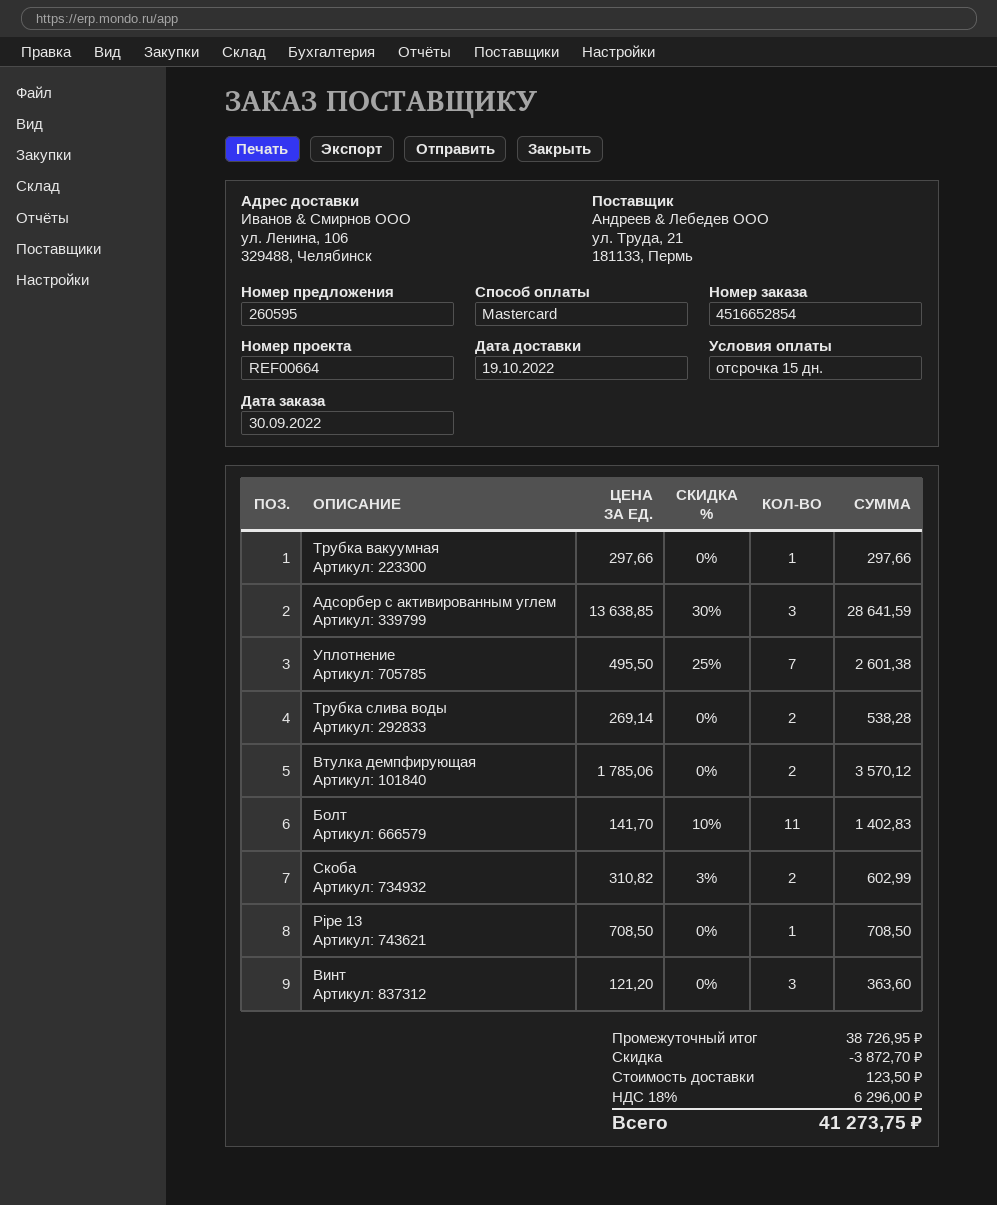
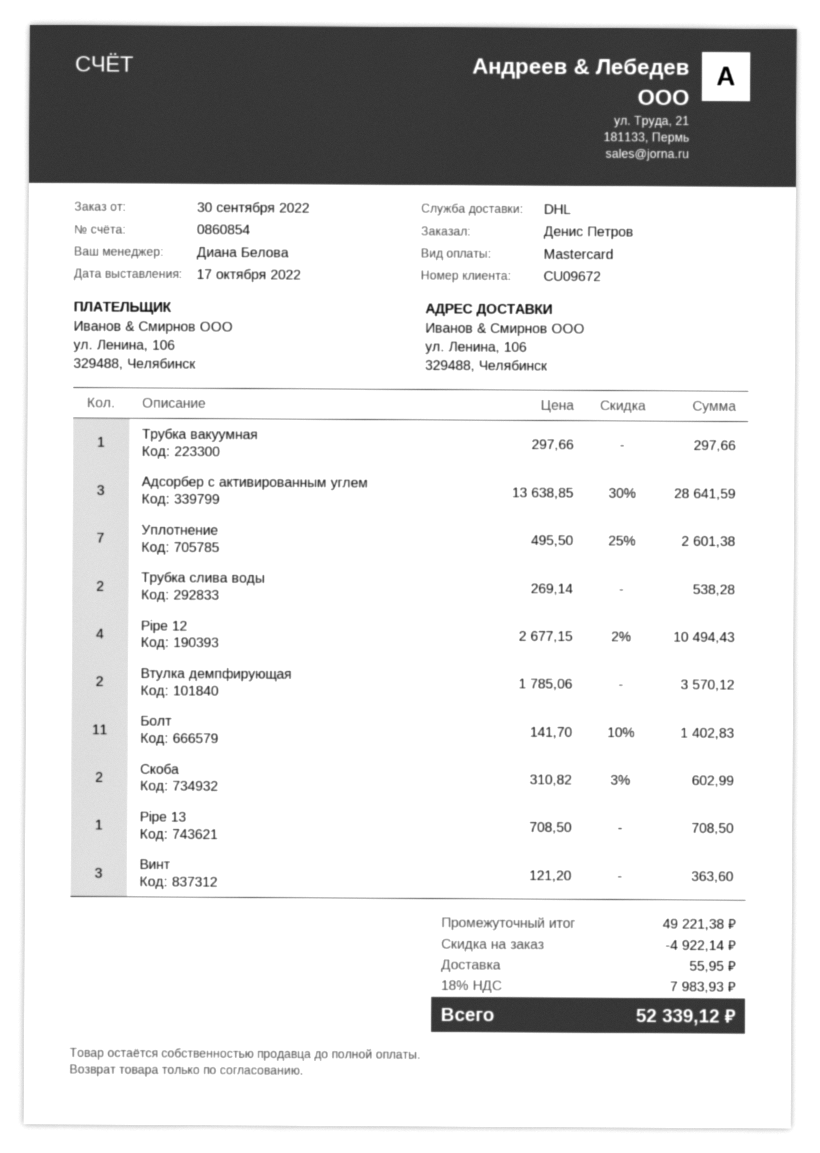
Pipe 12: none -> 4 x 2677.15 - 2% = 10494.43
subtotal: 38726.95 -> 49221.38
discount: 3872.70 -> 4922.14
shipping: 123.50 -> 55.95
tax: 18% = 6296.00 -> 18% = 7983.93
total: 41273.75 -> 52339.12

